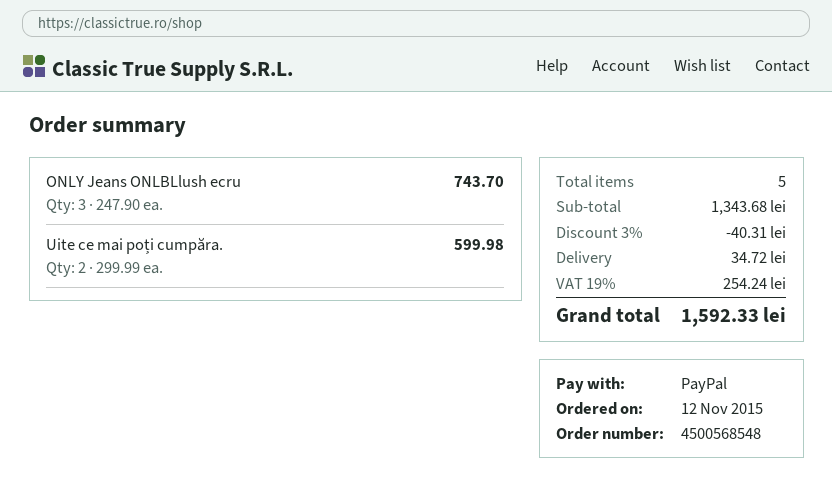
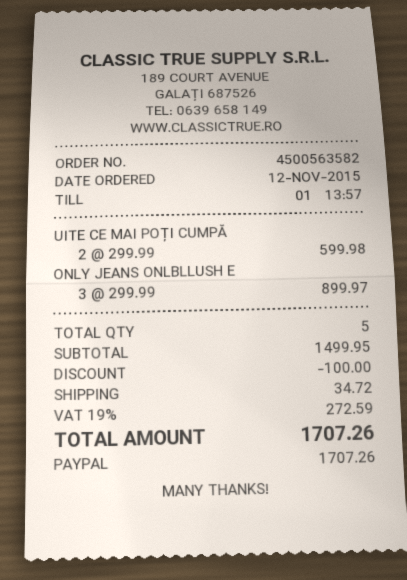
order number: 4500568548 -> 4500563582
ONLY Jeans ONLBLlush ecru: 3 x 247.90 = 743.70 -> 3 x 299.99 = 899.97
subtotal: 1343.68 -> 1499.95
discount: 40.31 -> 100.00
tax: 19% = 254.24 -> 19% = 272.59
total: 1592.33 -> 1707.26

